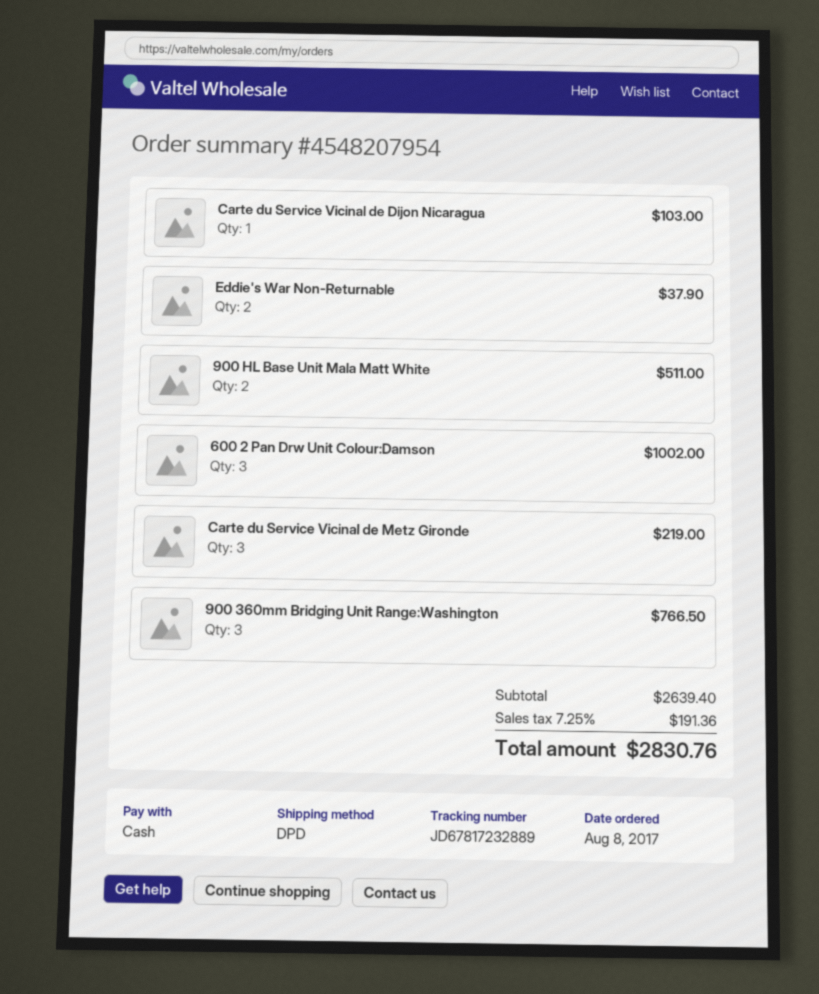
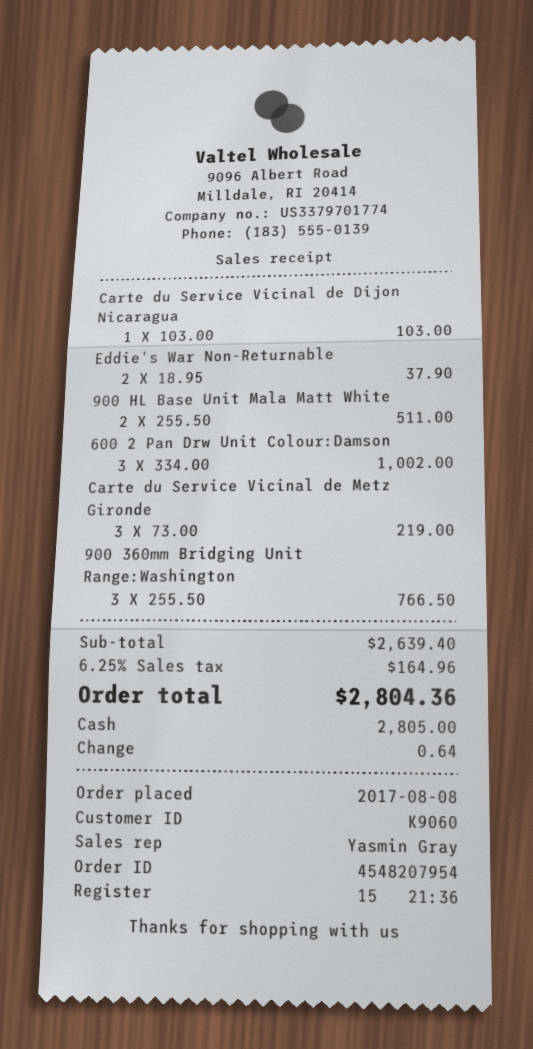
tax: 7.25% = 191.36 -> 6.25% = 164.96
total: 2830.76 -> 2804.36

